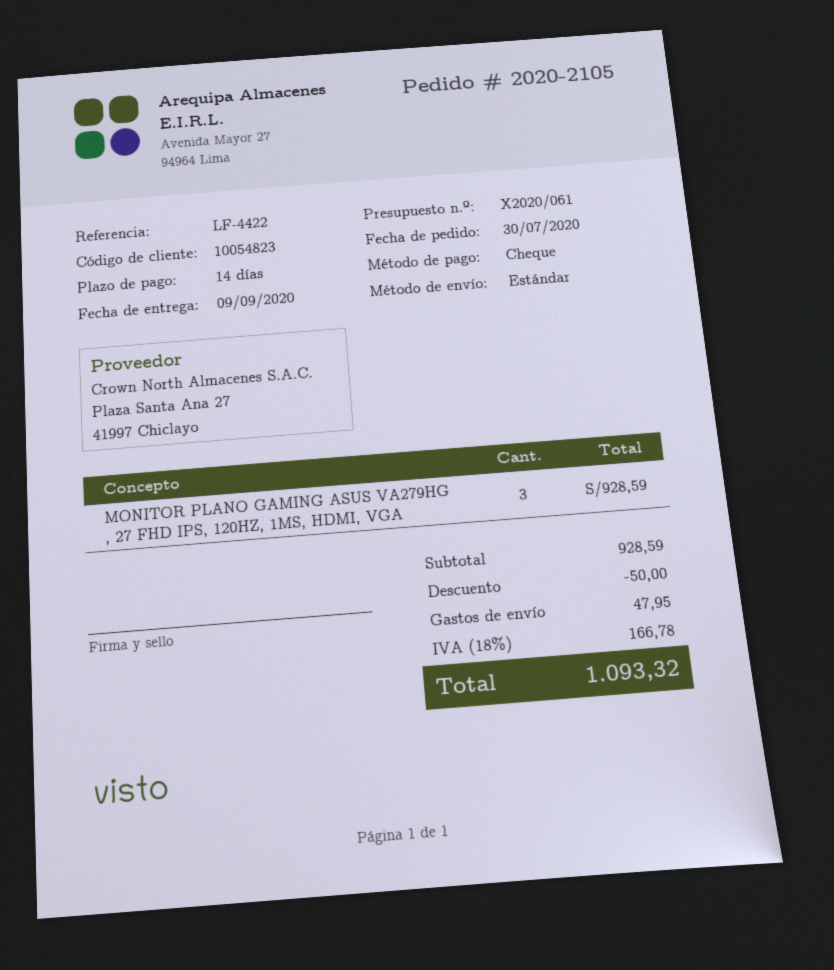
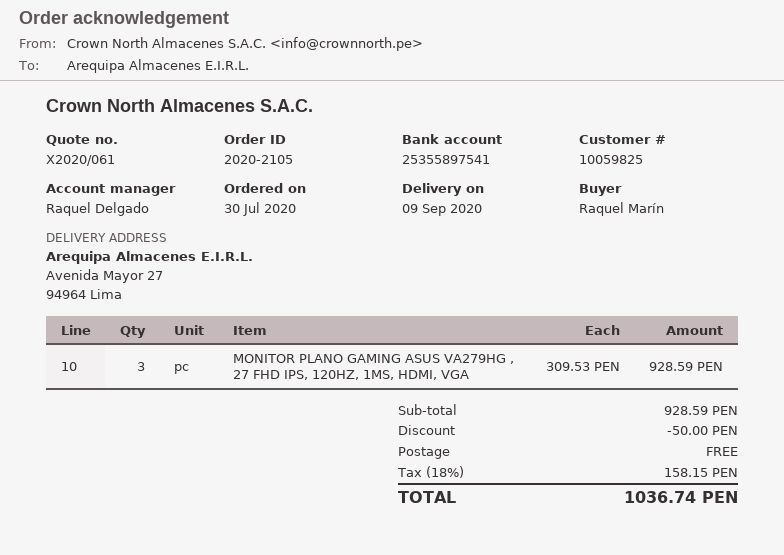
customer number: 10054823 -> 10059825
shipping: 47.95 -> 0.00
tax: 18% = 166.78 -> 18% = 158.15
total: 1093.32 -> 1036.74

